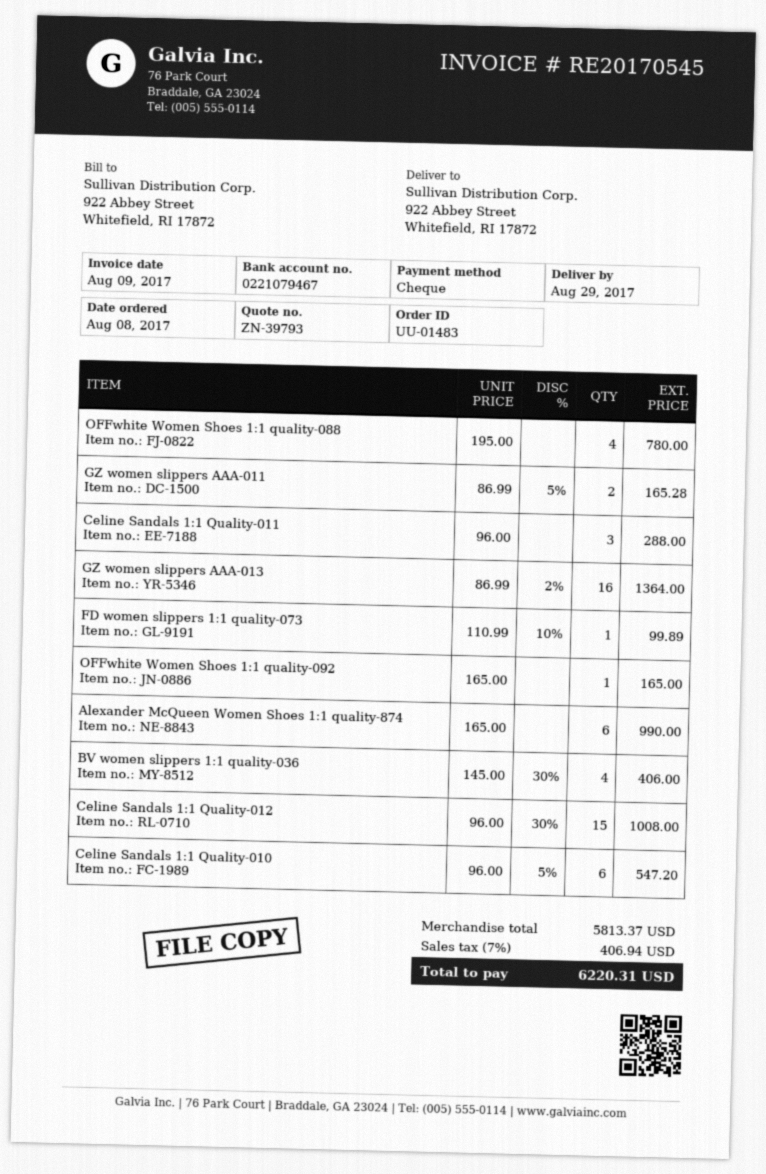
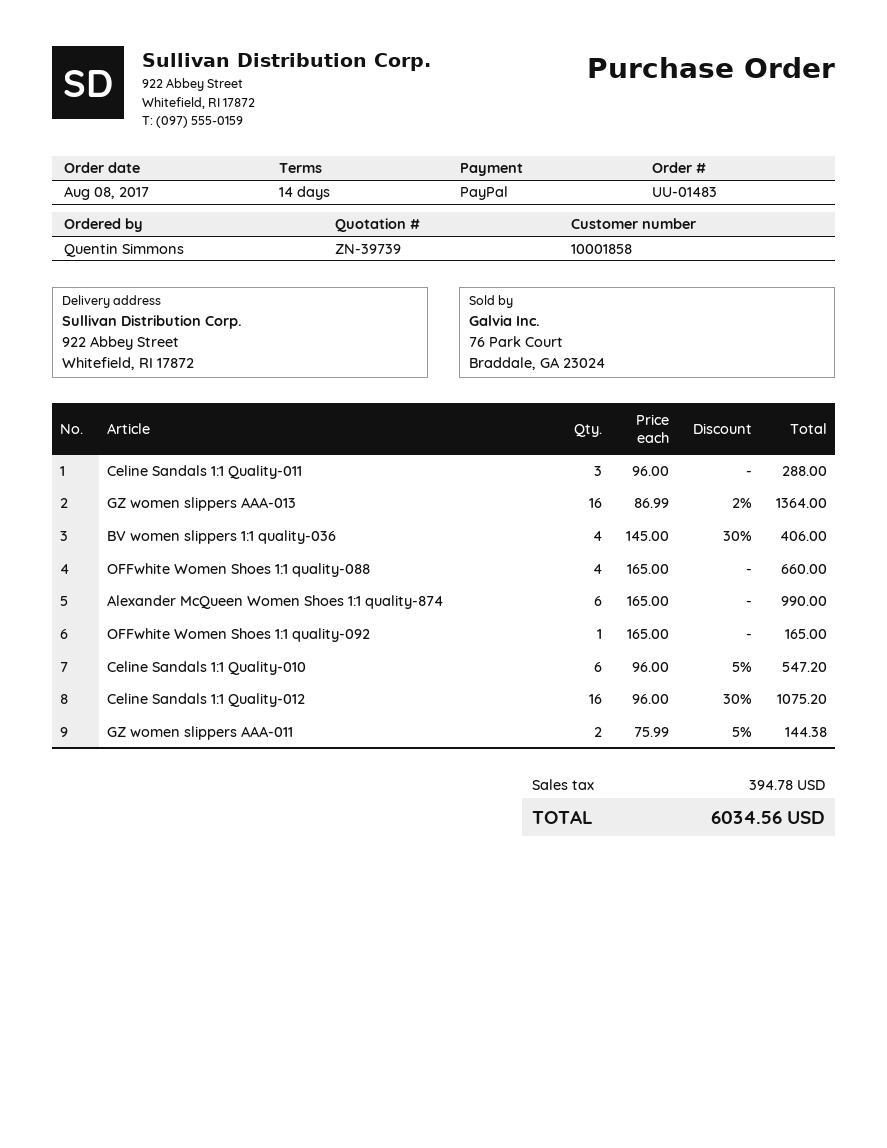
quote number: ZN-39793 -> ZN-39739
payment method: cheque -> PayPal
OFFwhite Women Shoes 1:1 quality-088: 4 x 195.00 = 780.00 -> 4 x 165.00 = 660.00
GZ women slippers AAA-011: 2 x 86.99 - 5% = 165.28 -> 2 x 75.99 - 5% = 144.38
FD women slippers 1:1 quality-073: 1 x 110.99 - 10% = 99.89 -> none
Celine Sandals 1:1 Quality-012: 15 x 96.00 - 30% = 1008.00 -> 16 x 96.00 - 30% = 1075.20
tax: 406.94 -> 394.78
total: 6220.31 -> 6034.56

